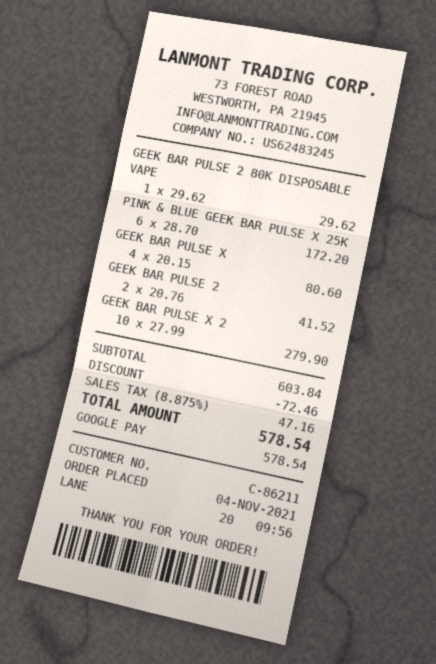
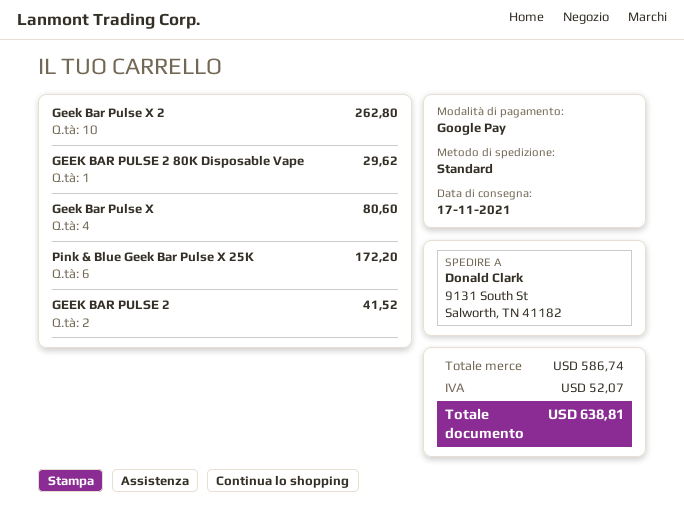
GEEK BAR PULSE X 2: 10 for 279.90 -> 10 for 262.80
subtotal: 603.84 -> 586.74
discount: 72.46 -> none
tax: 47.16 -> 52.07
total: 578.54 -> 638.81

